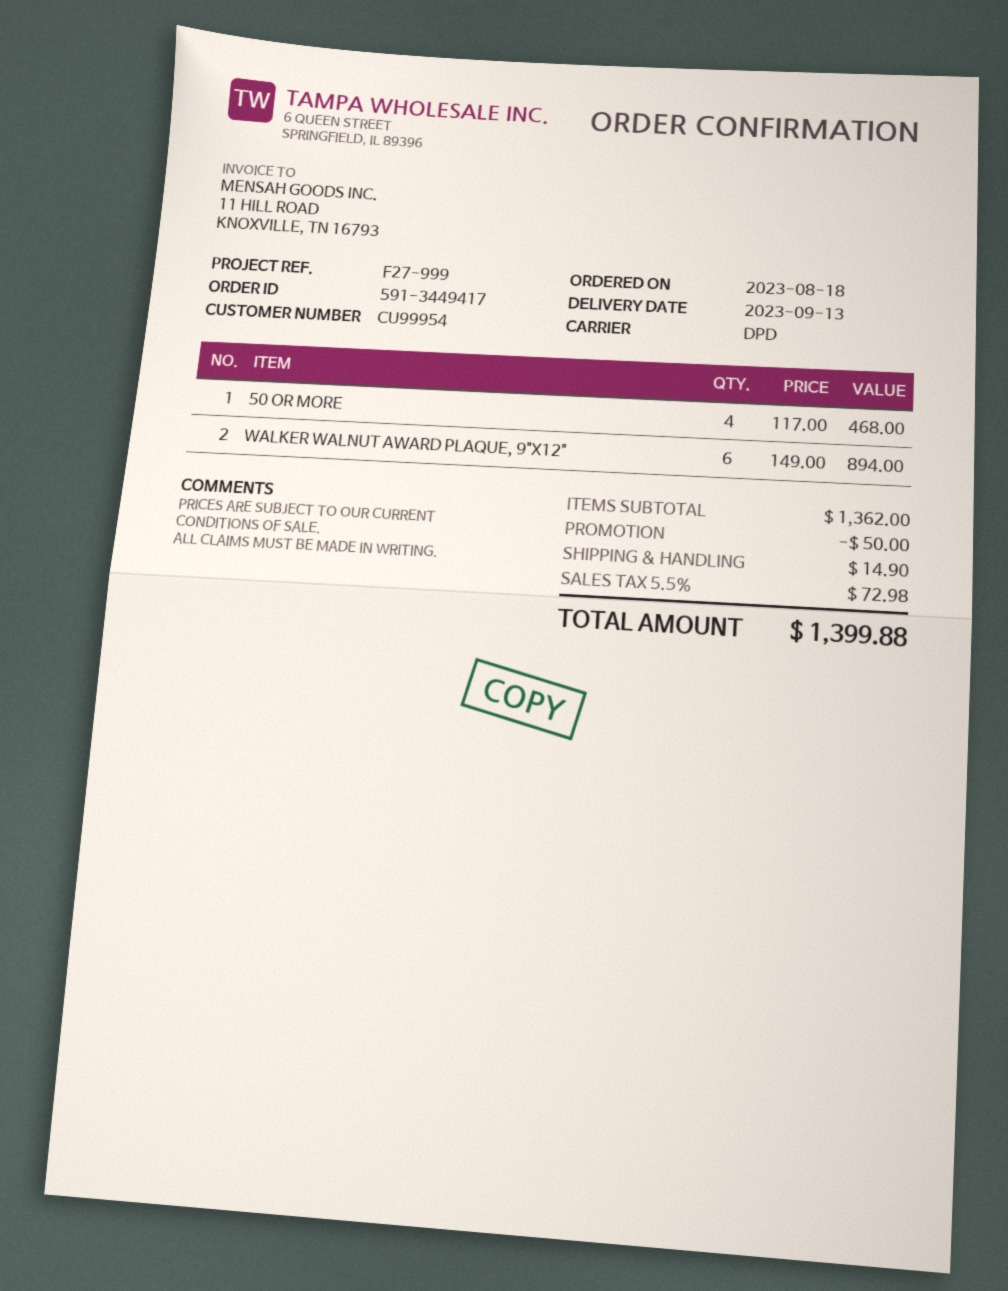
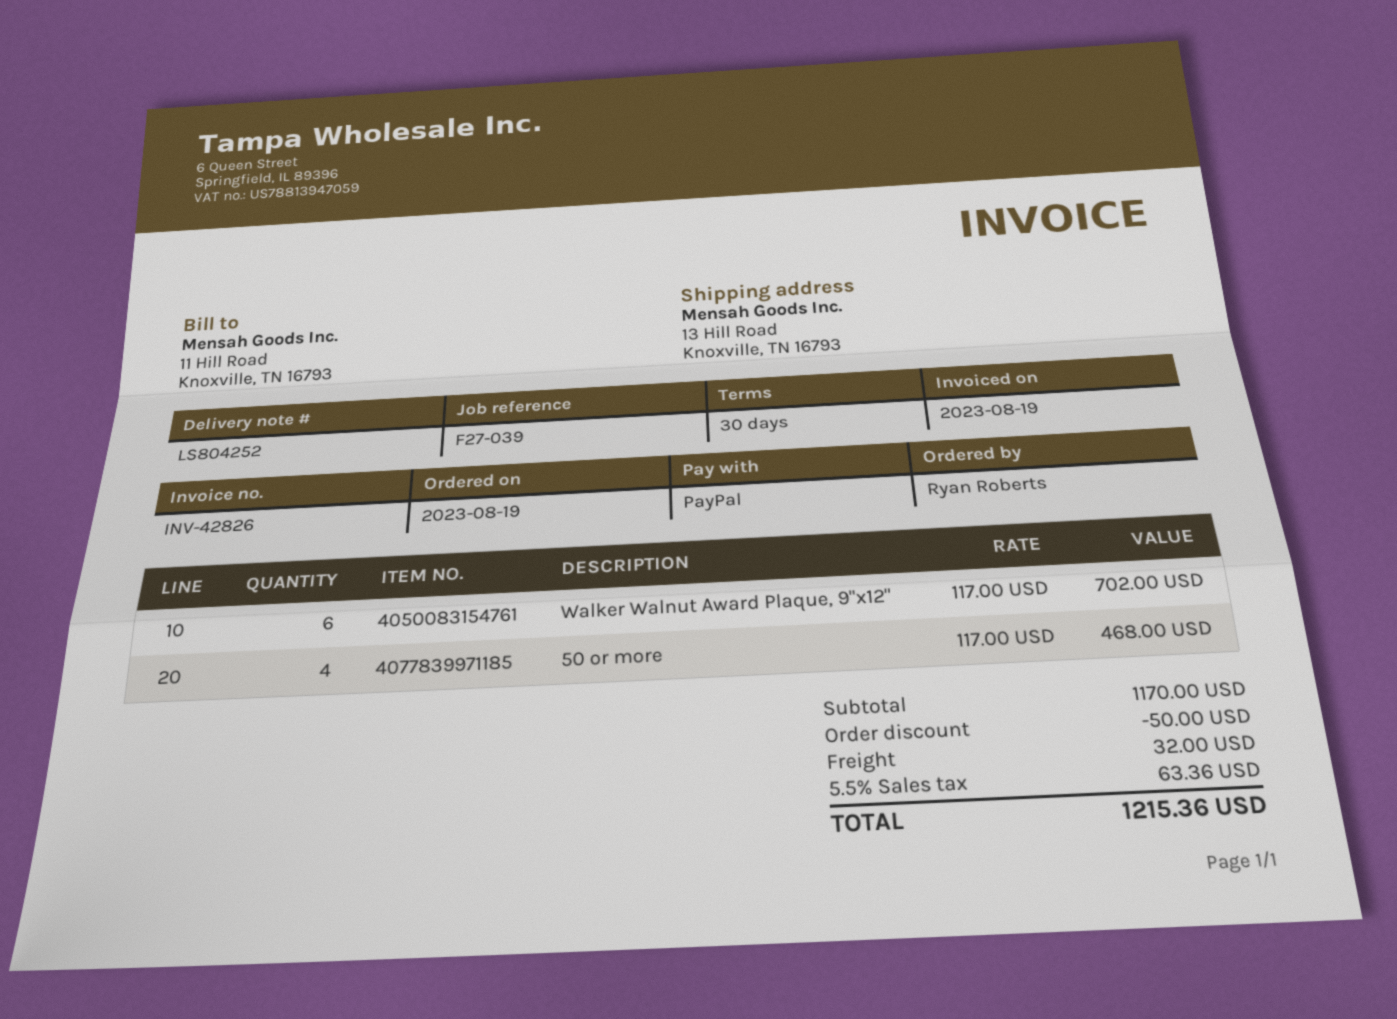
order date: 2023-08-18 -> 2023-08-19
reference: F27-999 -> F27-039
WALKER WALNUT AWARD PLAQUE, 9"X12": 6 x 149.00 = 894.00 -> 6 x 117.00 = 702.00
subtotal: 1362.00 -> 1170.00
shipping: 14.90 -> 32.00
tax: 5.5% = 72.98 -> 5.5% = 63.36
total: 1399.88 -> 1215.36

